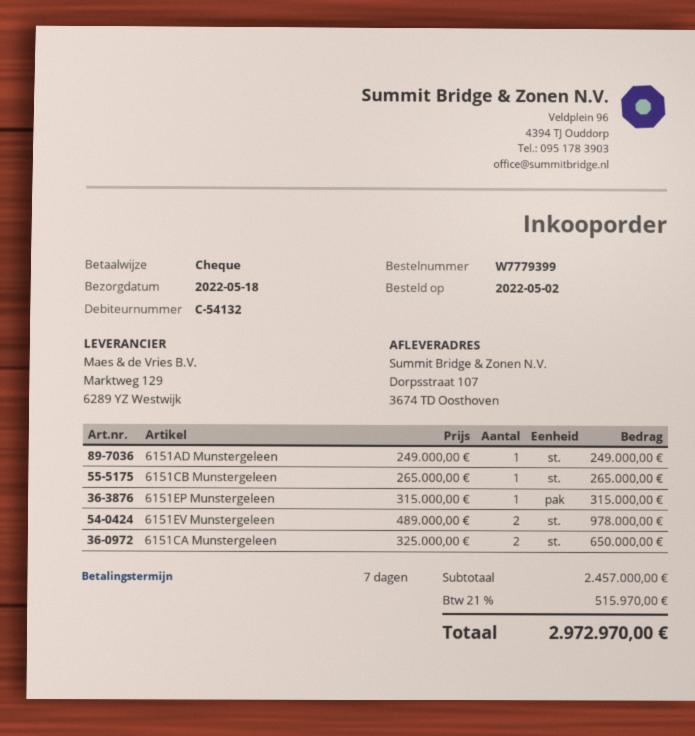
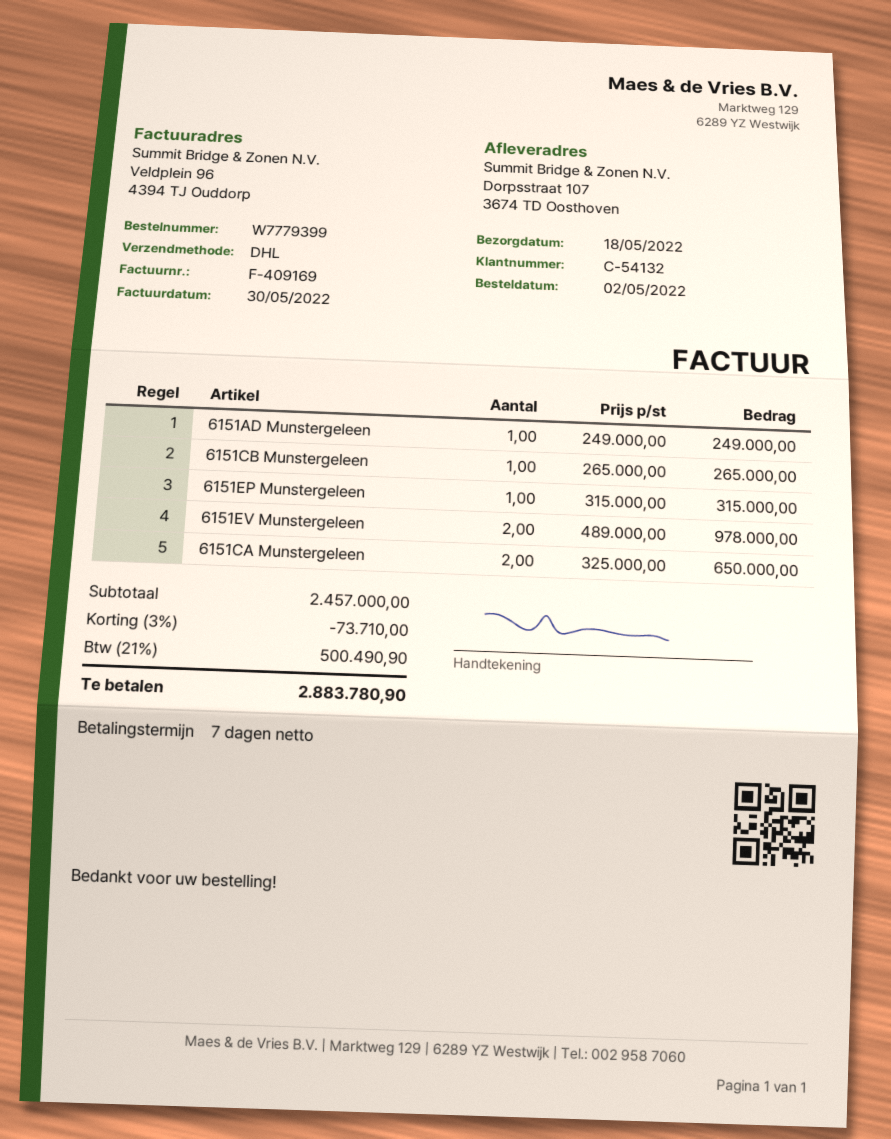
discount: none -> 3% = 73710.00
tax: 21% = 515970.00 -> 21% = 500490.90
total: 2972970.00 -> 2883780.90

